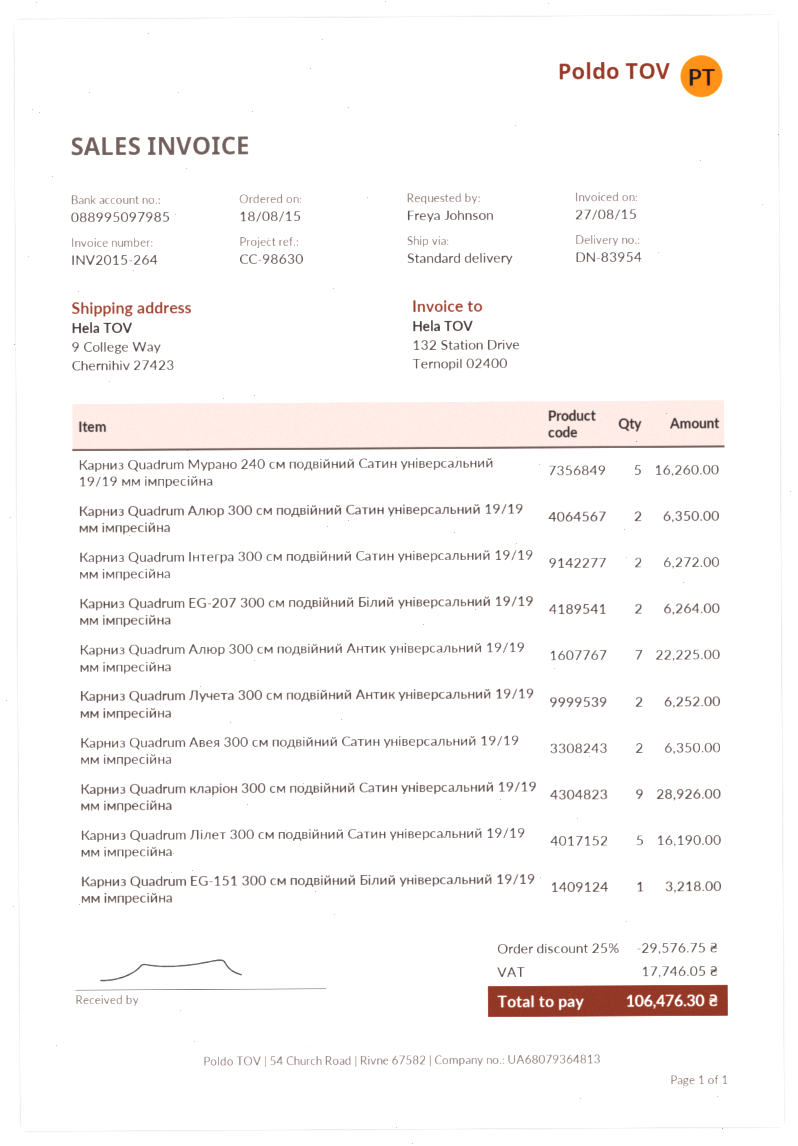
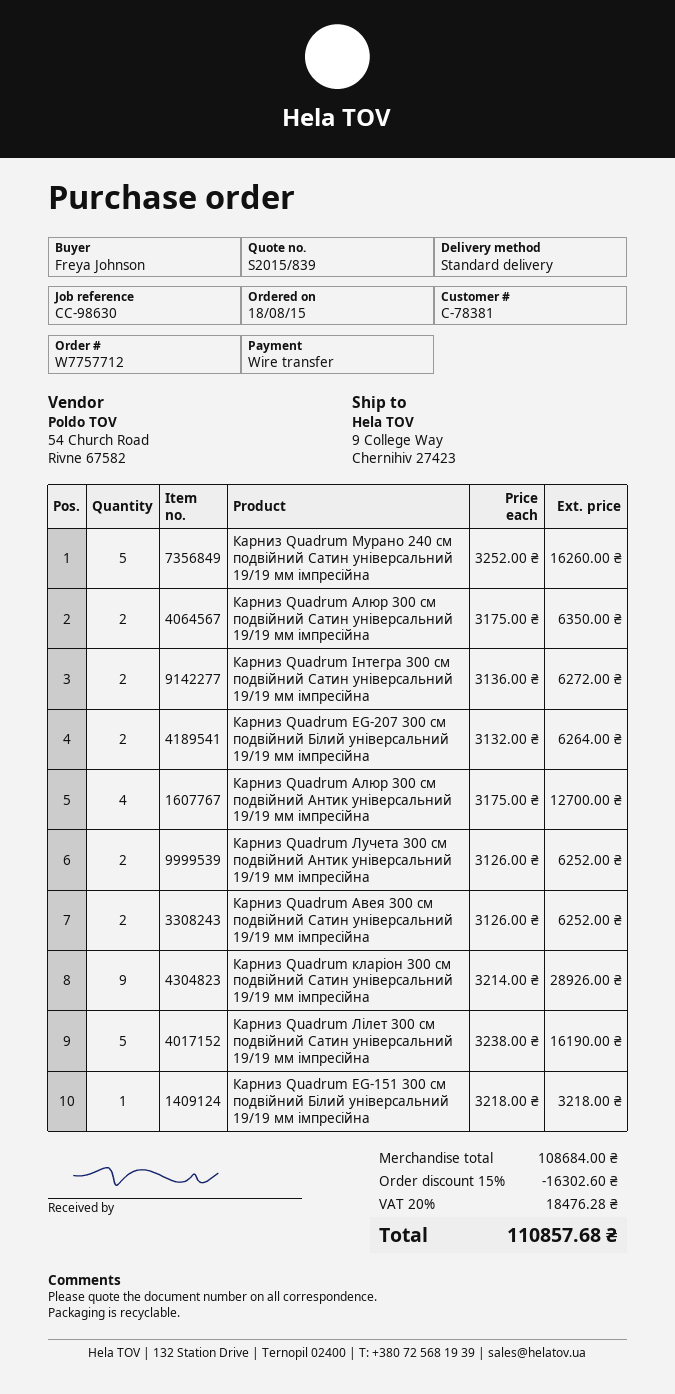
Карниз Quadrum Алюр 300 см подвійний Антик універсальний 19/19 мм імпресійна: 7 for 22225.00 -> 4 for 12700.00
Карниз Quadrum Авея 300 см подвійний Сатин універсальний 19/19 мм імпресійна: 2 for 6350.00 -> 2 for 6252.00
discount: 25% = 29576.75 -> 15% = 16302.60
tax: 17746.05 -> 18476.28
total: 106476.30 -> 110857.68

